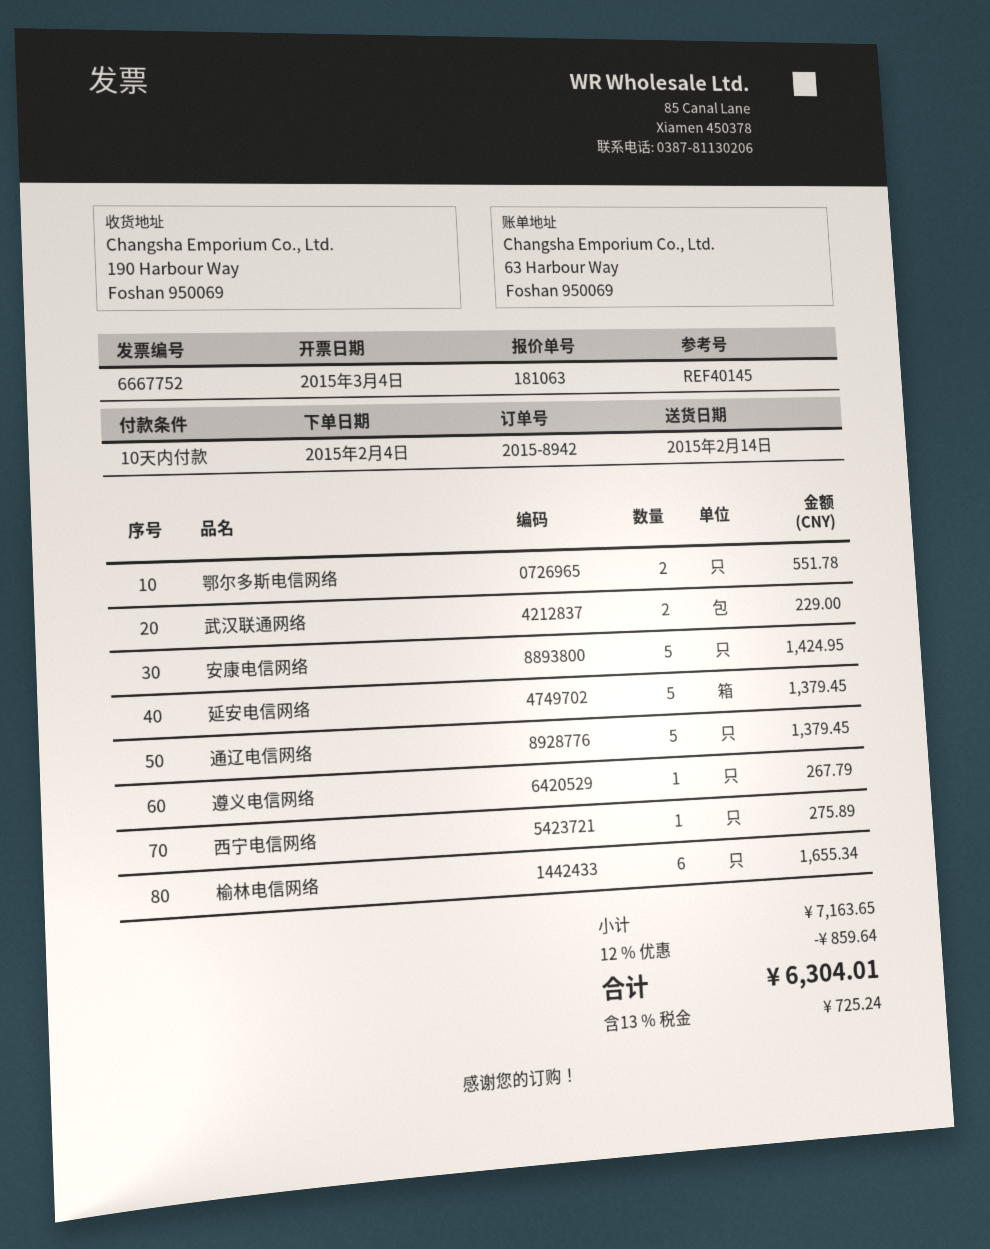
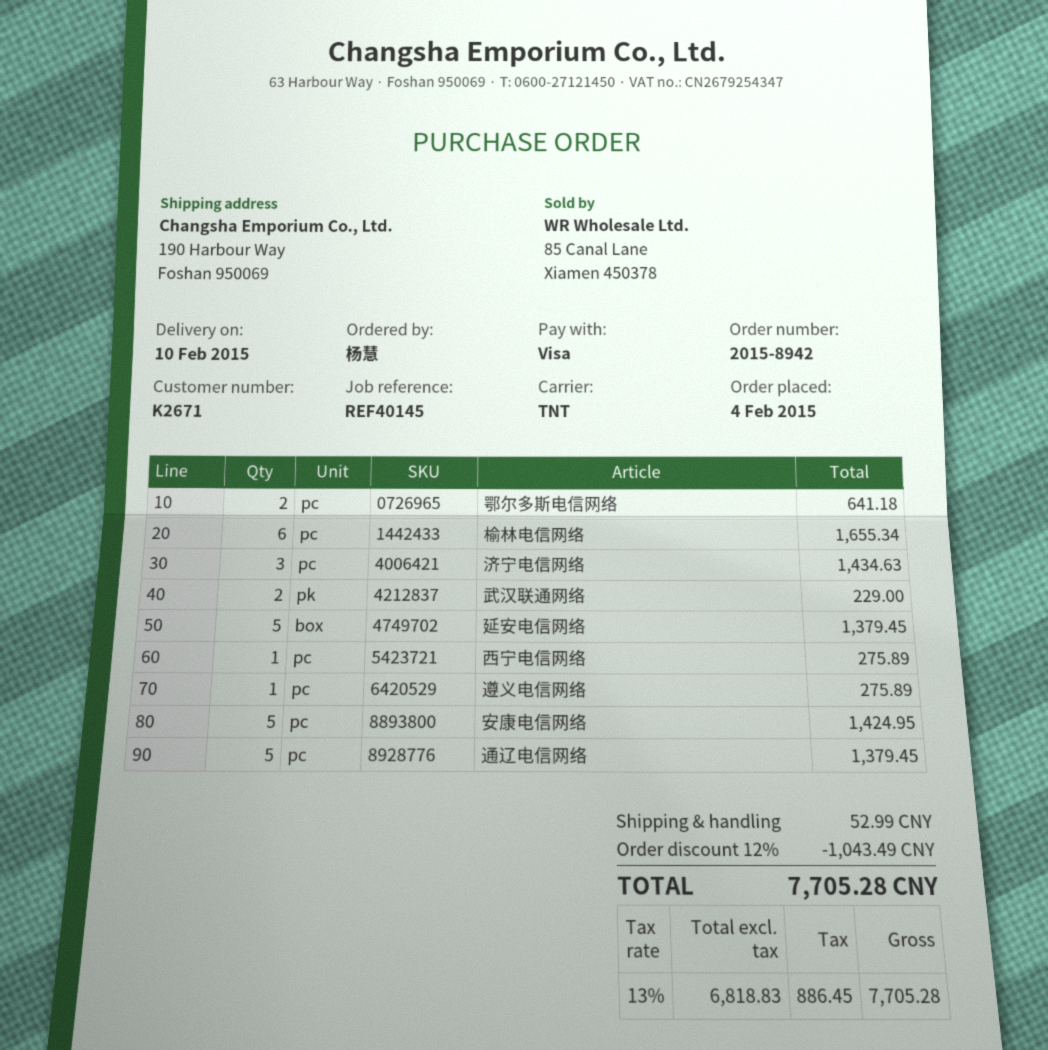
delivery date: 2015-02-14 -> 2015-02-10
鄂尔多斯电信网络: 2 for 551.78 -> 2 for 641.18
遵义电信网络: 1 for 267.79 -> 1 for 275.89
济宁电信网络: none -> 3 for 1434.63
discount: 12% = 859.64 -> 12% = 1043.49
shipping: none -> 52.99
tax: 13% = 725.24 -> 13% = 886.45
total: 6304.01 -> 7705.28

